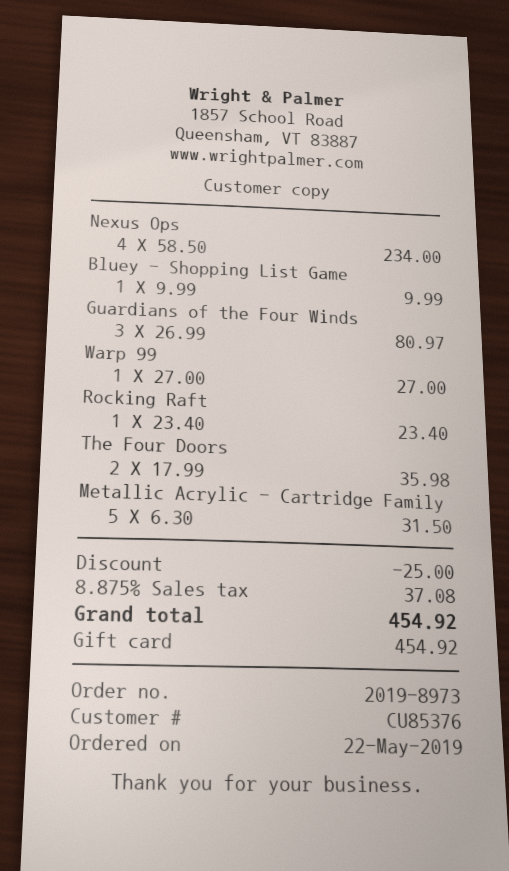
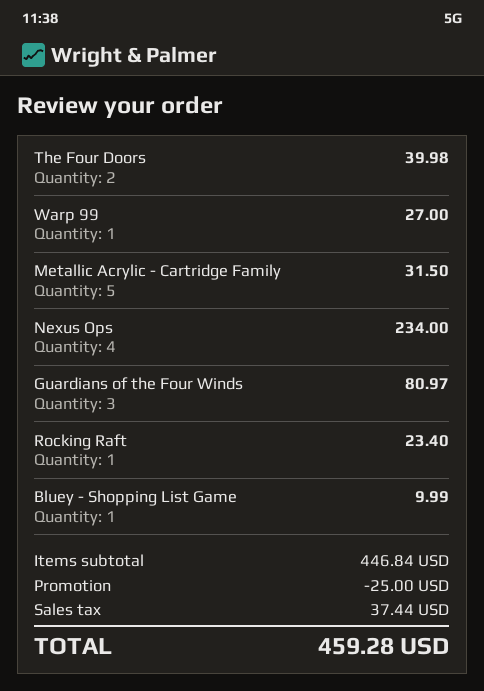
The Four Doors: 2 for 35.98 -> 2 for 39.98
tax: 37.08 -> 37.44
total: 454.92 -> 459.28

